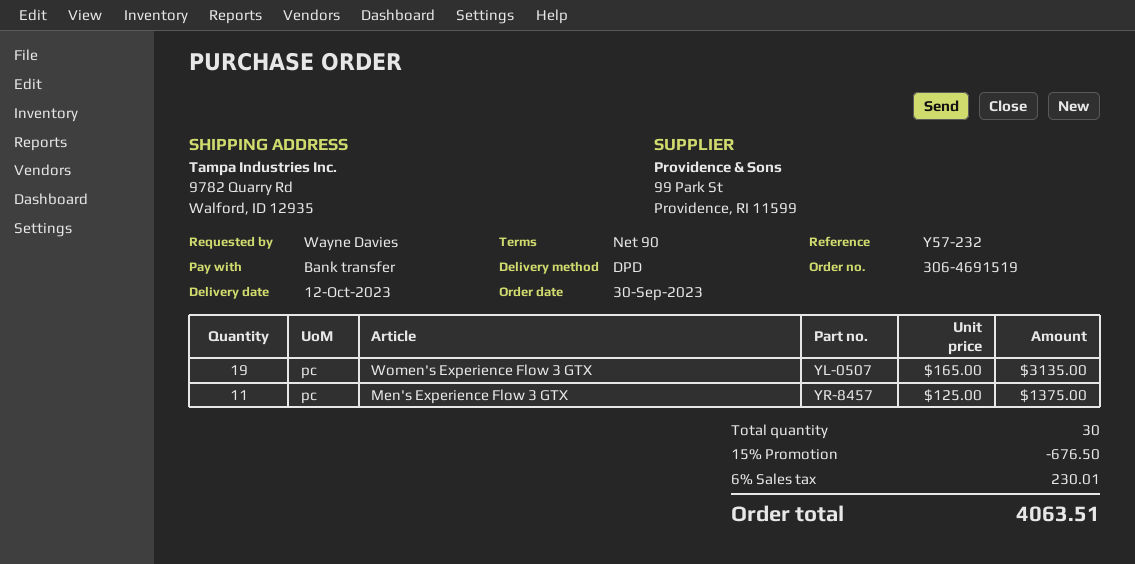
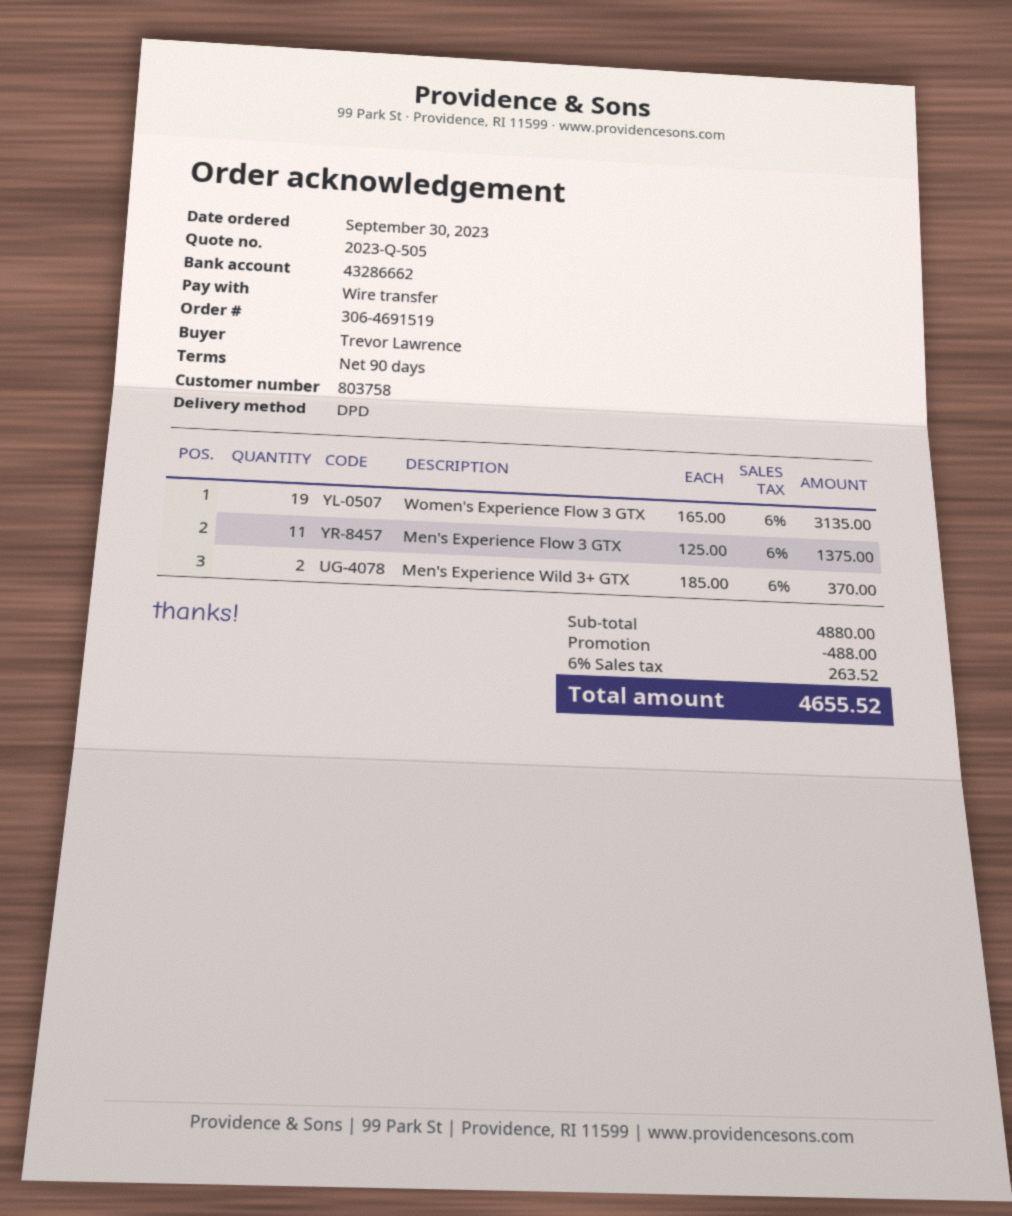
ordered by: Wayne Davies -> Trevor Lawrence
Men's Experience Wild 3+ GTX: none -> 2 x 185.00 = 370.00
discount: 676.50 -> 488.00
tax: 6% = 230.01 -> 6% = 263.52
total: 4063.51 -> 4655.52

